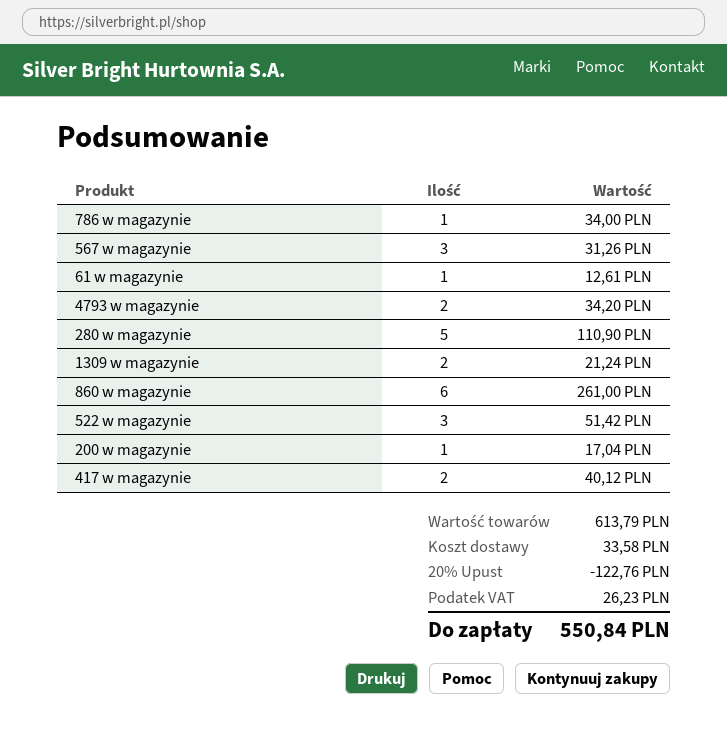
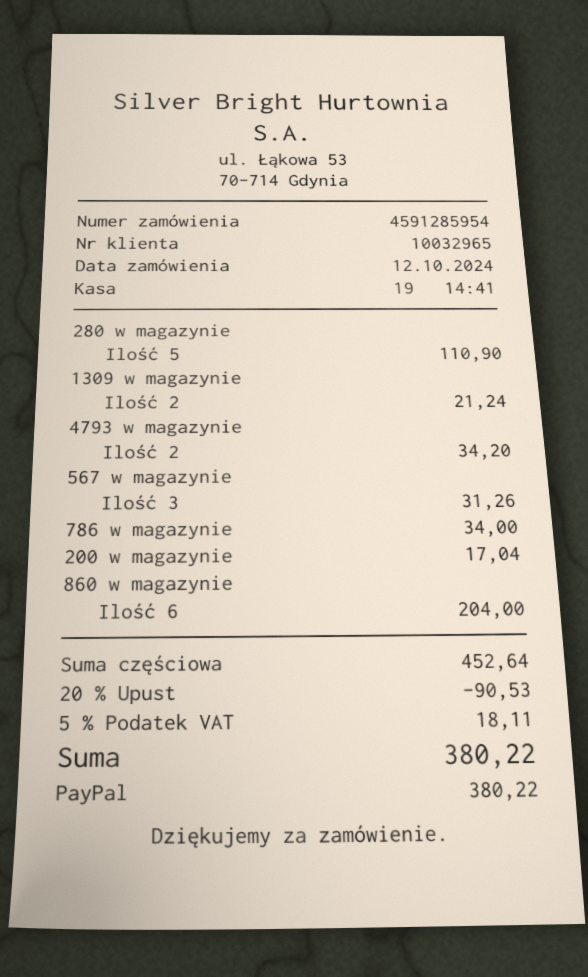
61 w magazynie: 1 for 12.61 -> none
860 w magazynie: 6 for 261.00 -> 6 for 204.00
522 w magazynie: 3 for 51.42 -> none
417 w magazynie: 2 for 40.12 -> none
subtotal: 613.79 -> 452.64
discount: 20% = 122.76 -> 20% = 90.53
shipping: 33.58 -> none
tax: 26.23 -> 18.11
total: 550.84 -> 380.22

